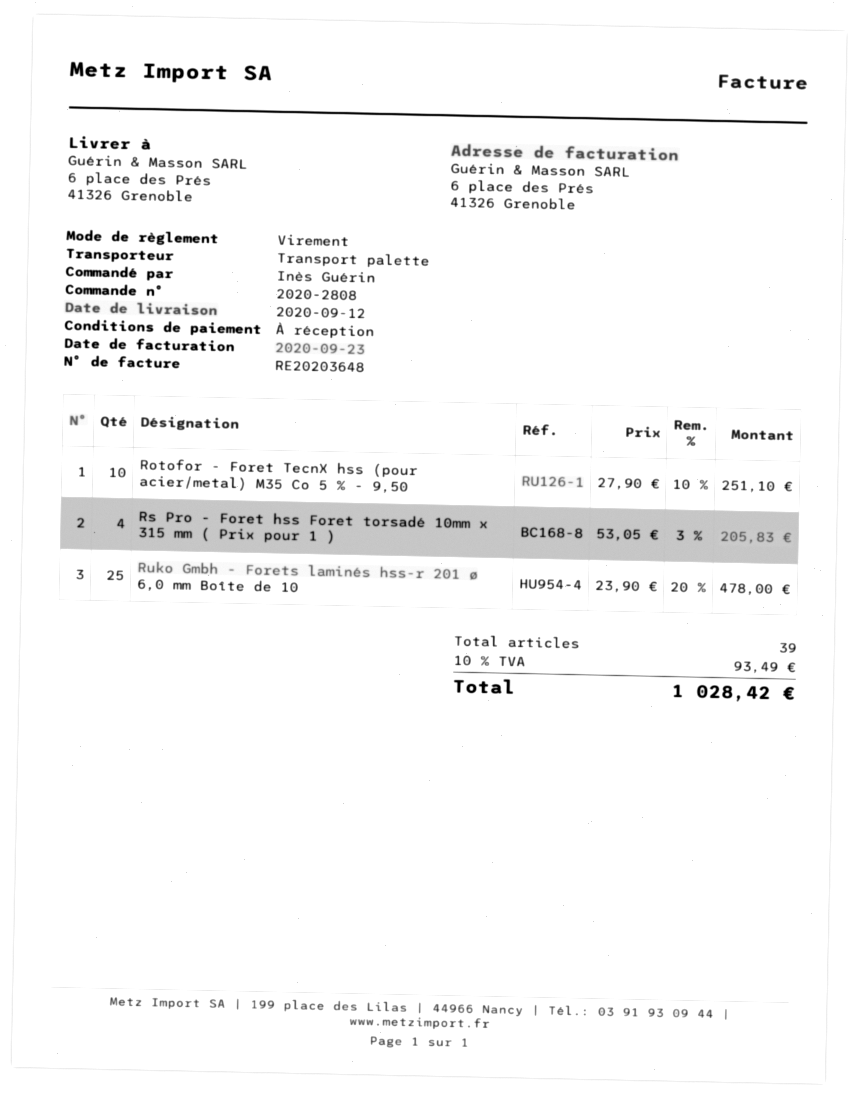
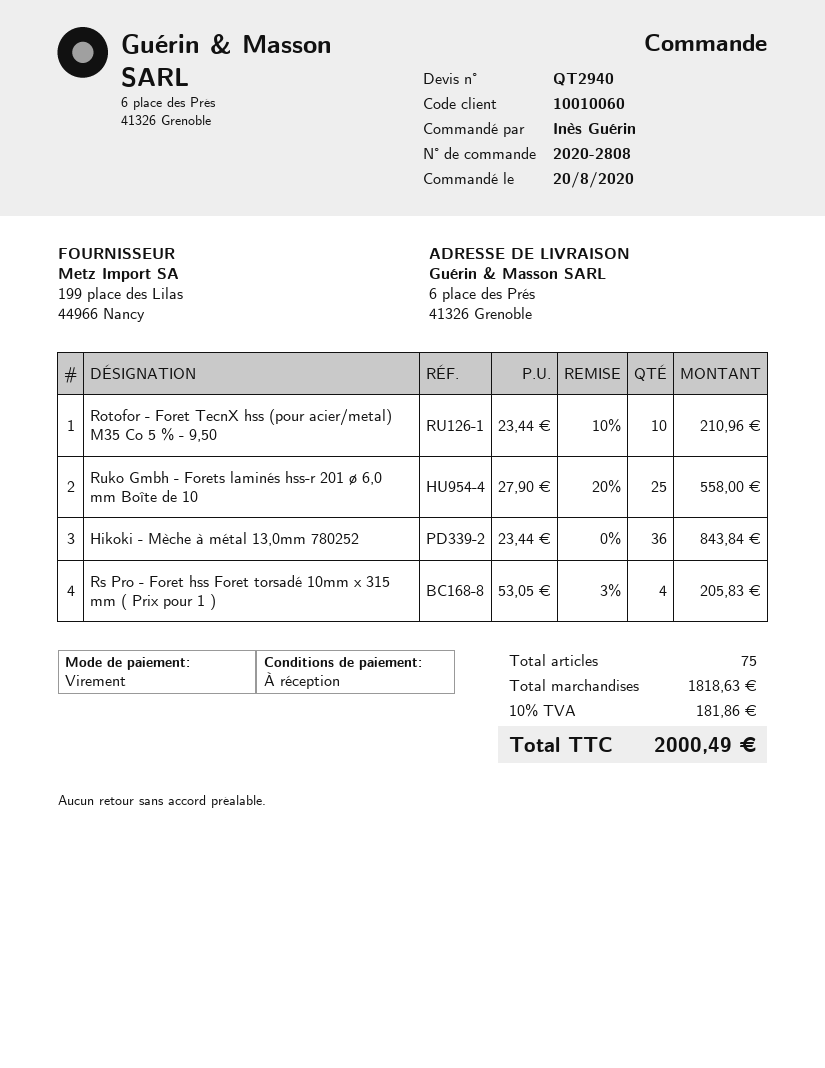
Rotofor - Foret TecnX hss (pour acier/metal) M35 Co 5 % - 9,50: 10 x 27.90 - 10% = 251.10 -> 10 x 23.44 - 10% = 210.96
Ruko Gmbh - Forets laminés hss-r 201 ø 6,0 mm Boîte de 10: 25 x 23.90 - 20% = 478.00 -> 25 x 27.90 - 20% = 558.00
Hikoki - Mèche à métal 13,0mm 780252: none -> 36 x 23.44 = 843.84
total quantity: 39 -> 75
tax: 10% = 93.49 -> 10% = 181.86
total: 1028.42 -> 2000.49

